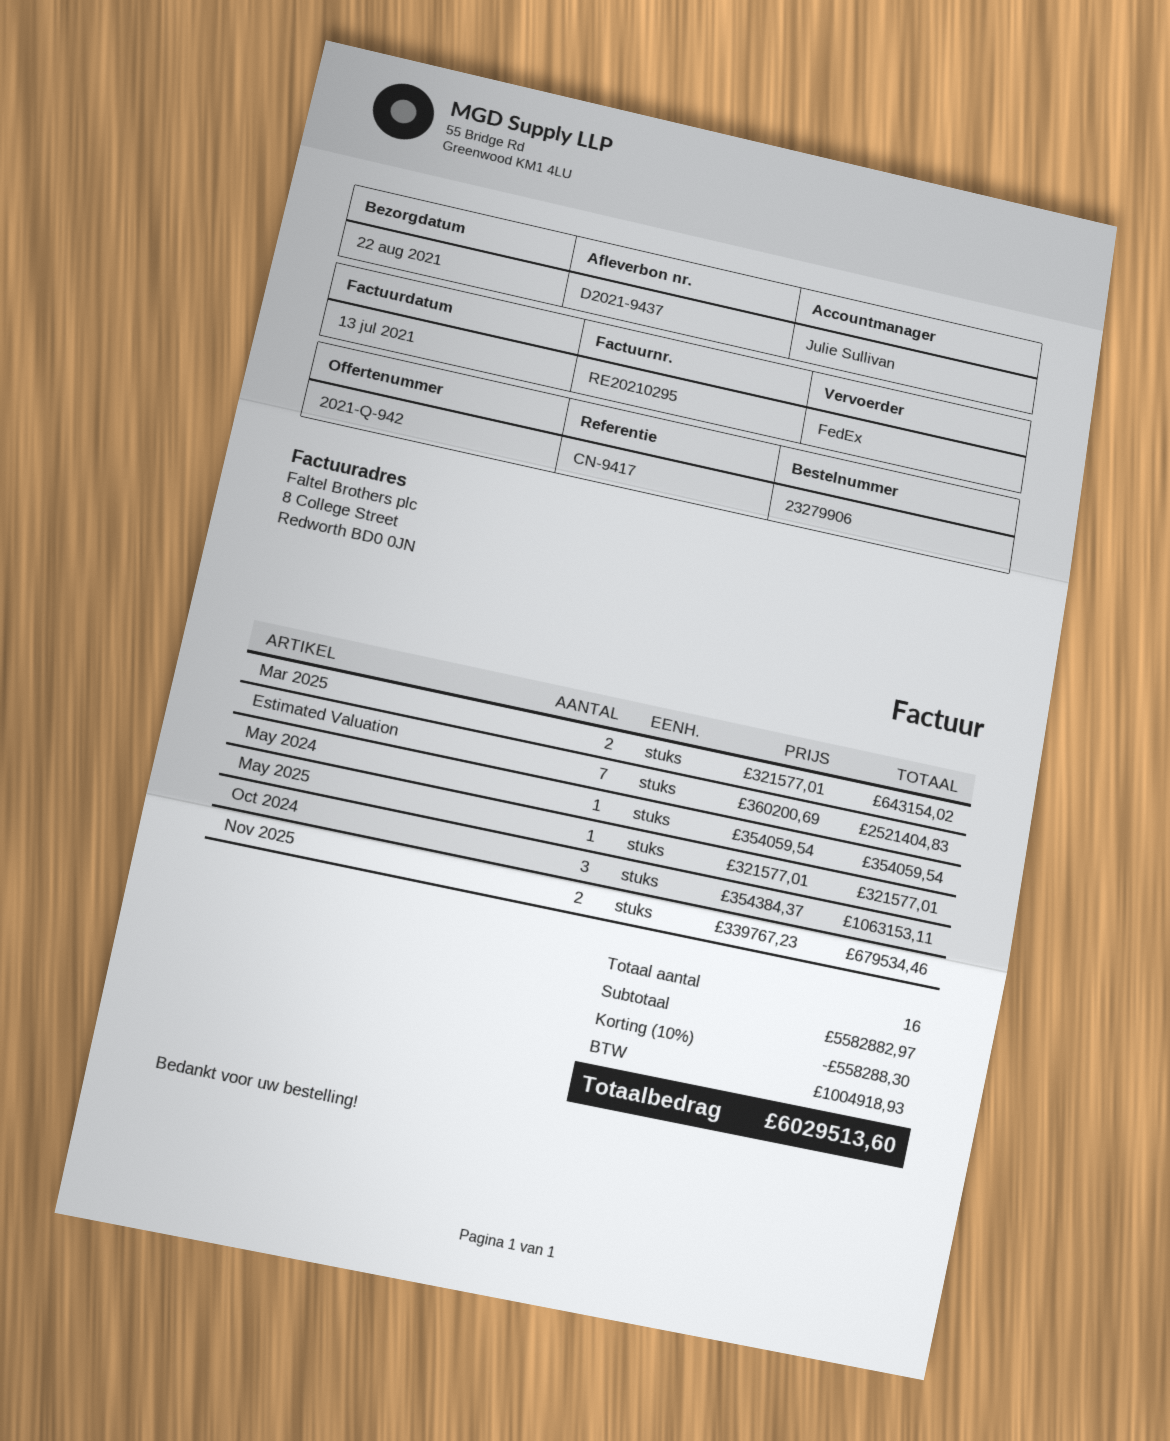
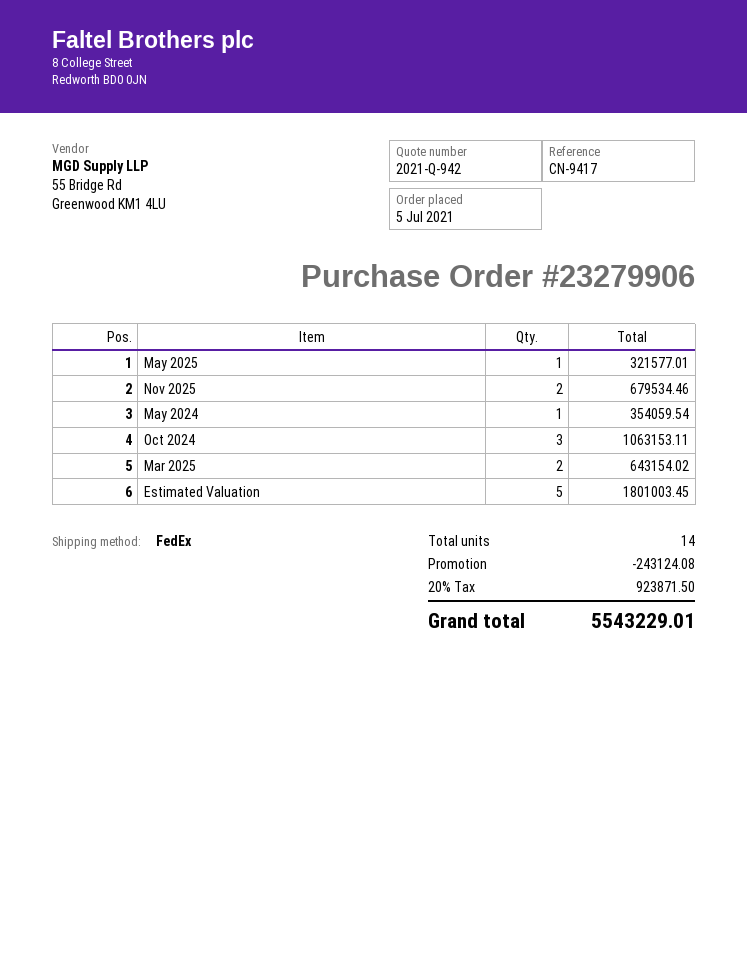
Estimated Valuation: 7 for 2521404.83 -> 5 for 1801003.45
total quantity: 16 -> 14
discount: 558288.30 -> 243124.08
tax: 1004918.93 -> 923871.50
total: 6029513.60 -> 5543229.01

